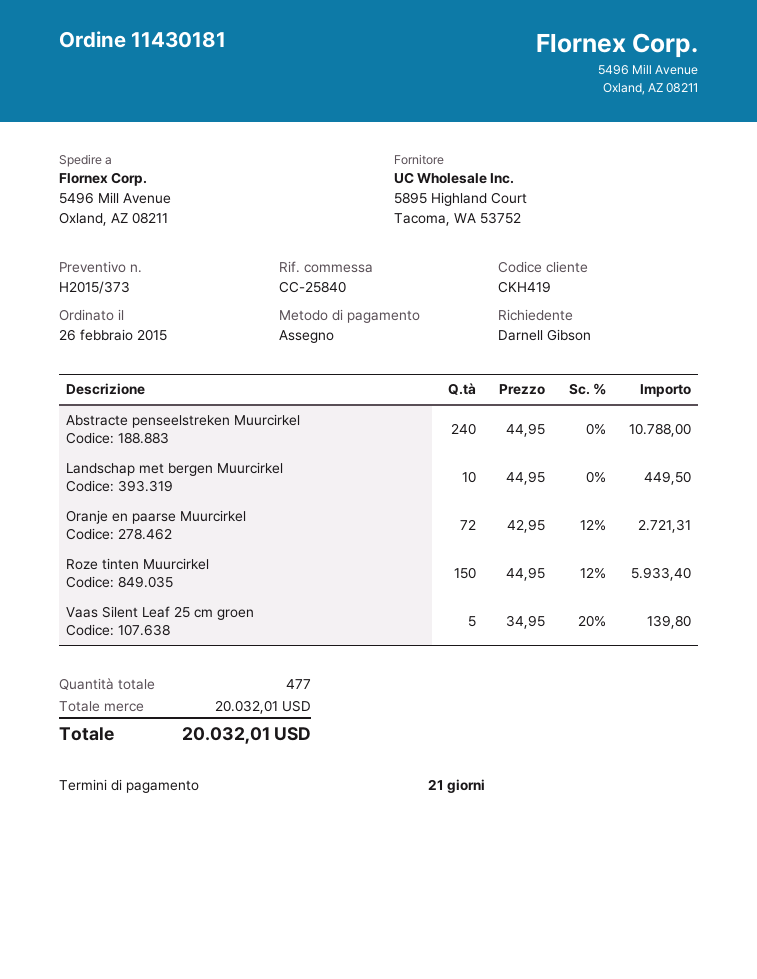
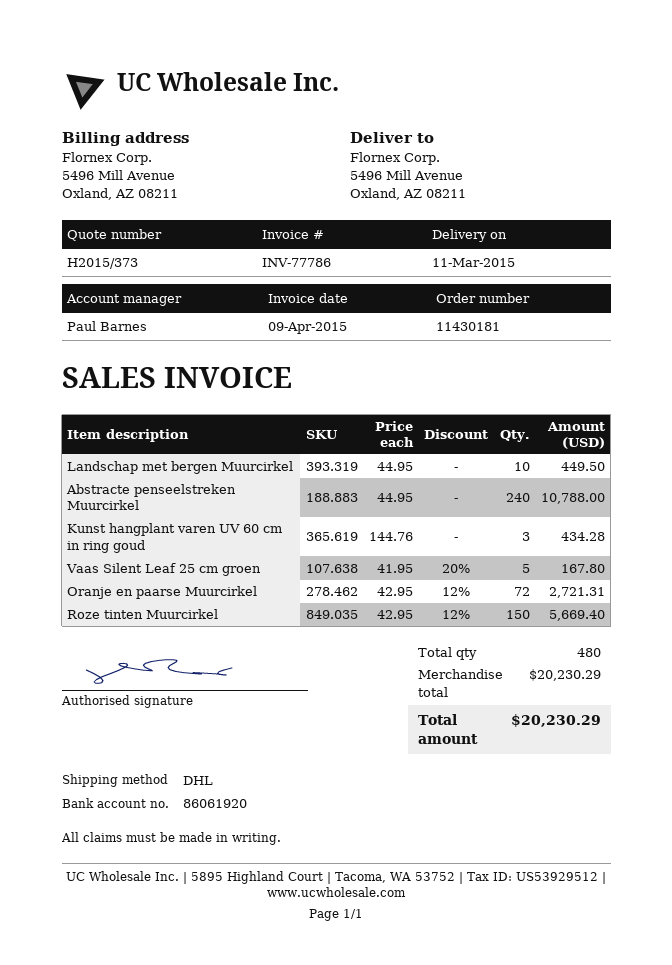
Roze tinten Muurcirkel: 150 x 44.95 - 12% = 5933.40 -> 150 x 42.95 - 12% = 5669.40
Vaas Silent Leaf 25 cm groen: 5 x 34.95 - 20% = 139.80 -> 5 x 41.95 - 20% = 167.80
Kunst hangplant varen UV 60 cm in ring goud: none -> 3 x 144.76 = 434.28
total quantity: 477 -> 480
subtotal: 20032.01 -> 20230.29
total: 20032.01 -> 20230.29

